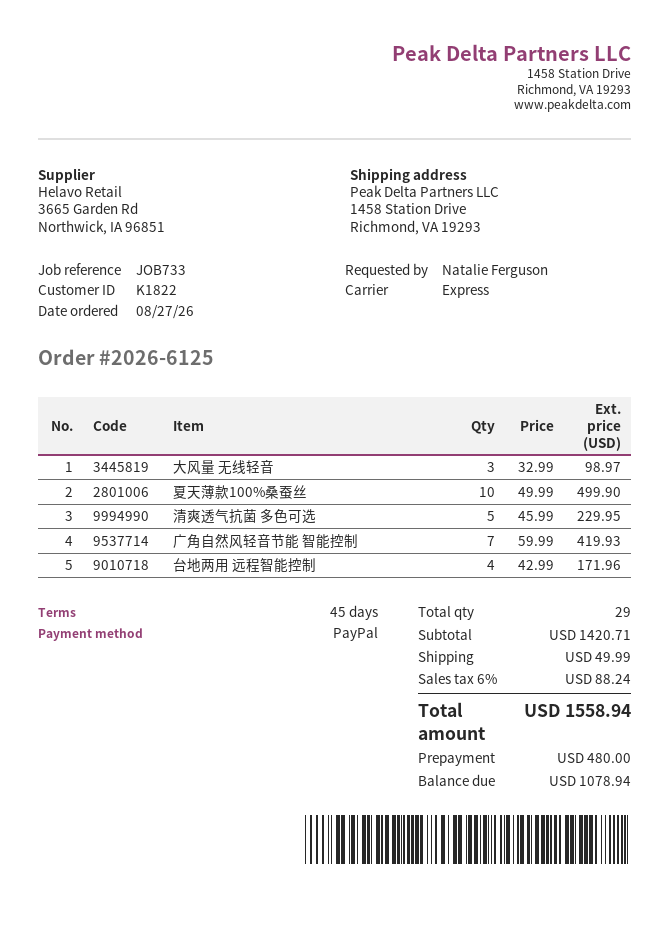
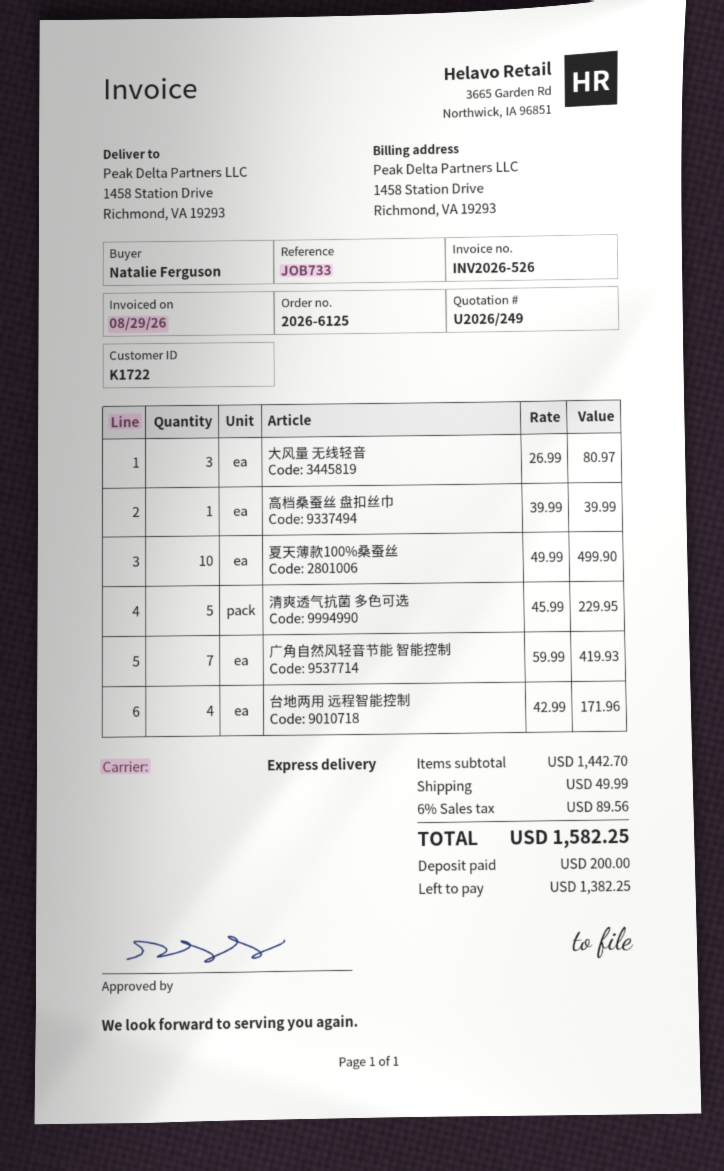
customer number: K1822 -> K1722
大风量 无线轻音: 3 x 32.99 = 98.97 -> 3 x 26.99 = 80.97
高档桑蚕丝 盘扣丝巾: none -> 1 x 39.99 = 39.99
subtotal: 1420.71 -> 1442.70
tax: 6% = 88.24 -> 6% = 89.56
total: 1558.94 -> 1582.25
deposit: 480.00 -> 200.00
balance: 1078.94 -> 1382.25

